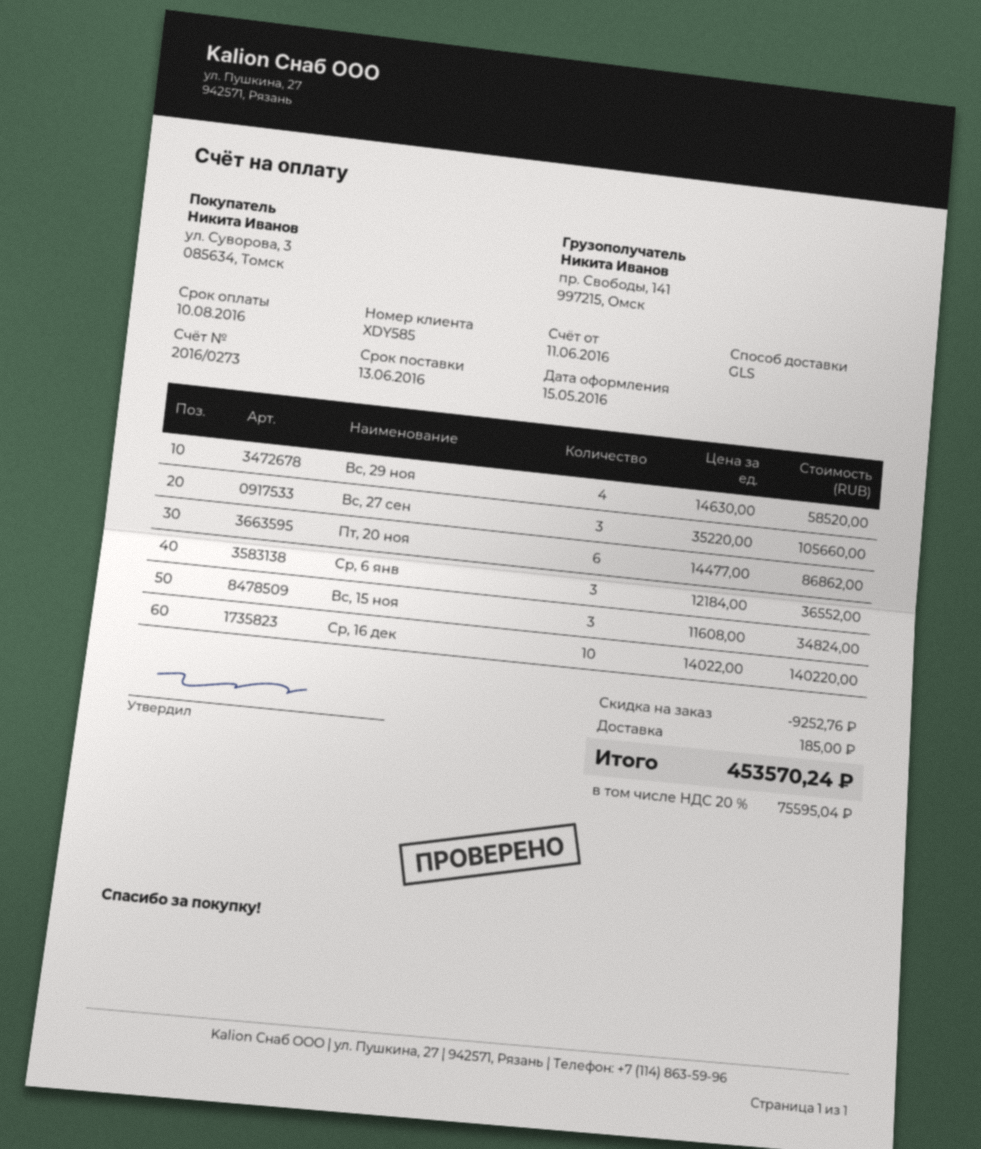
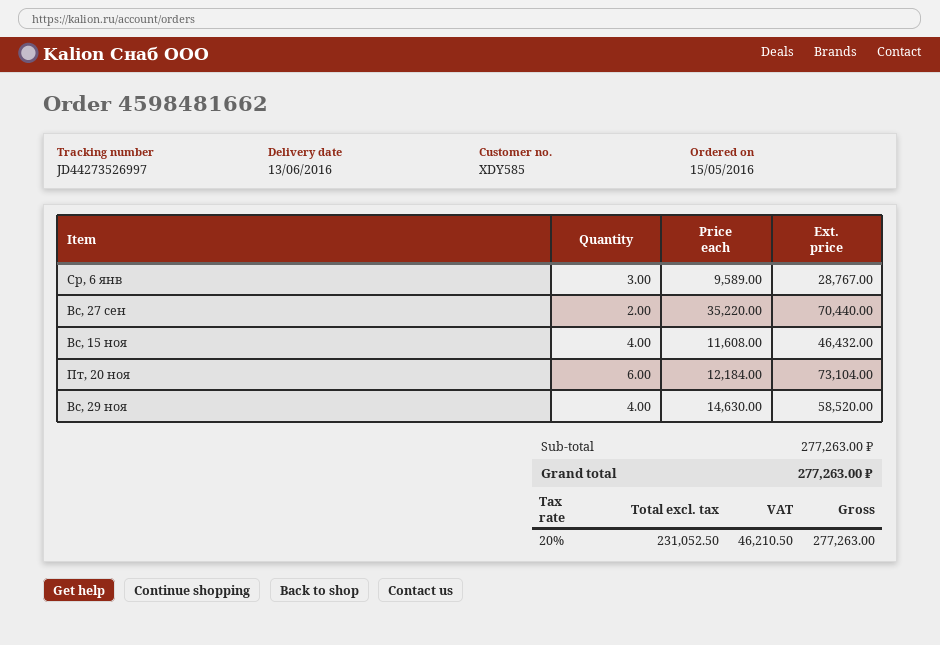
Вс, 27 сен: 3 x 35220.00 = 105660.00 -> 2 x 35220.00 = 70440.00
Пт, 20 ноя: 6 x 14477.00 = 86862.00 -> 6 x 12184.00 = 73104.00
Ср, 6 янв: 3 x 12184.00 = 36552.00 -> 3 x 9589.00 = 28767.00
Вс, 15 ноя: 3 x 11608.00 = 34824.00 -> 4 x 11608.00 = 46432.00
Ср, 16 дек: 10 x 14022.00 = 140220.00 -> none
discount: 9252.76 -> none
shipping: 185.00 -> none
tax: 20% = 75595.04 -> 20% = 46210.50
total: 453570.24 -> 277263.00

